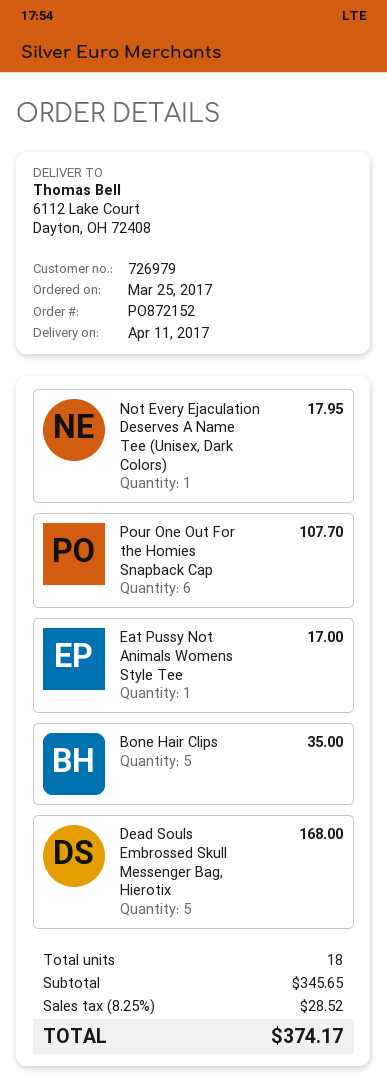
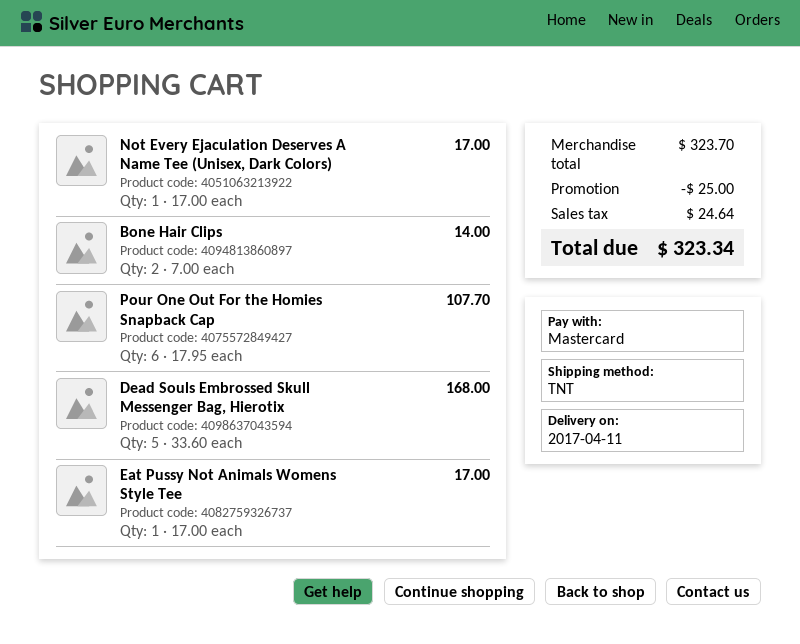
Not Every Ejaculation Deserves A Name Tee (Unisex, Dark Colors): 1 for 17.95 -> 1 for 17.00
Bone Hair Clips: 5 for 35.00 -> 2 for 14.00
subtotal: 345.65 -> 323.70
discount: none -> 25.00
tax: 28.52 -> 24.64
total: 374.17 -> 323.34

